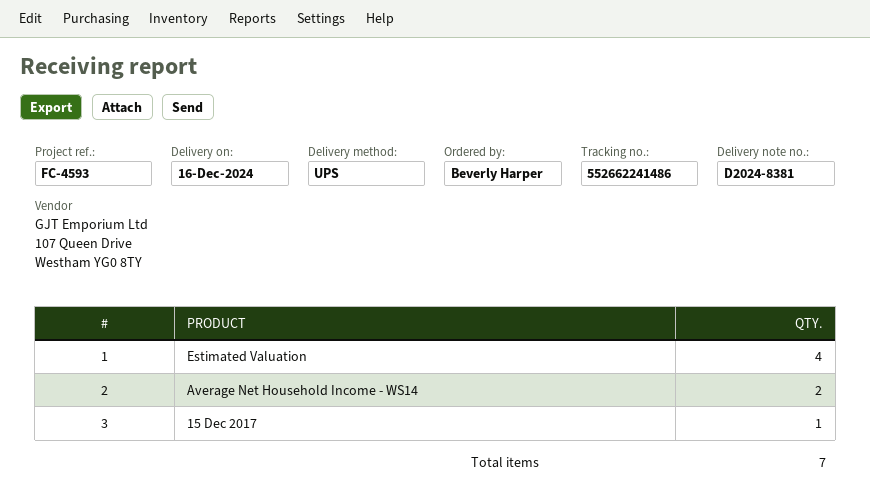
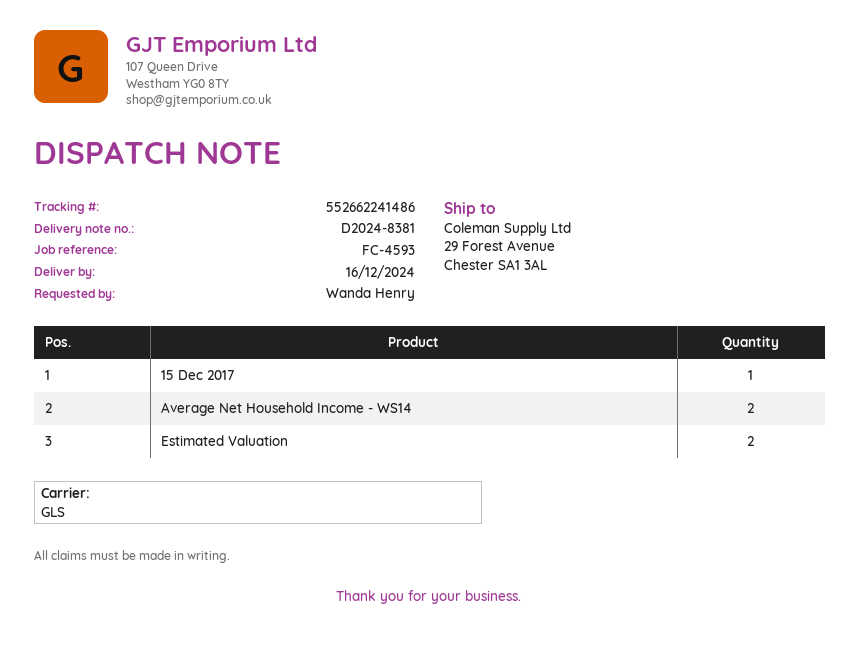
ordered by: Beverly Harper -> Wanda Henry
shipping method: UPS -> GLS
Estimated Valuation: 4 -> 2

